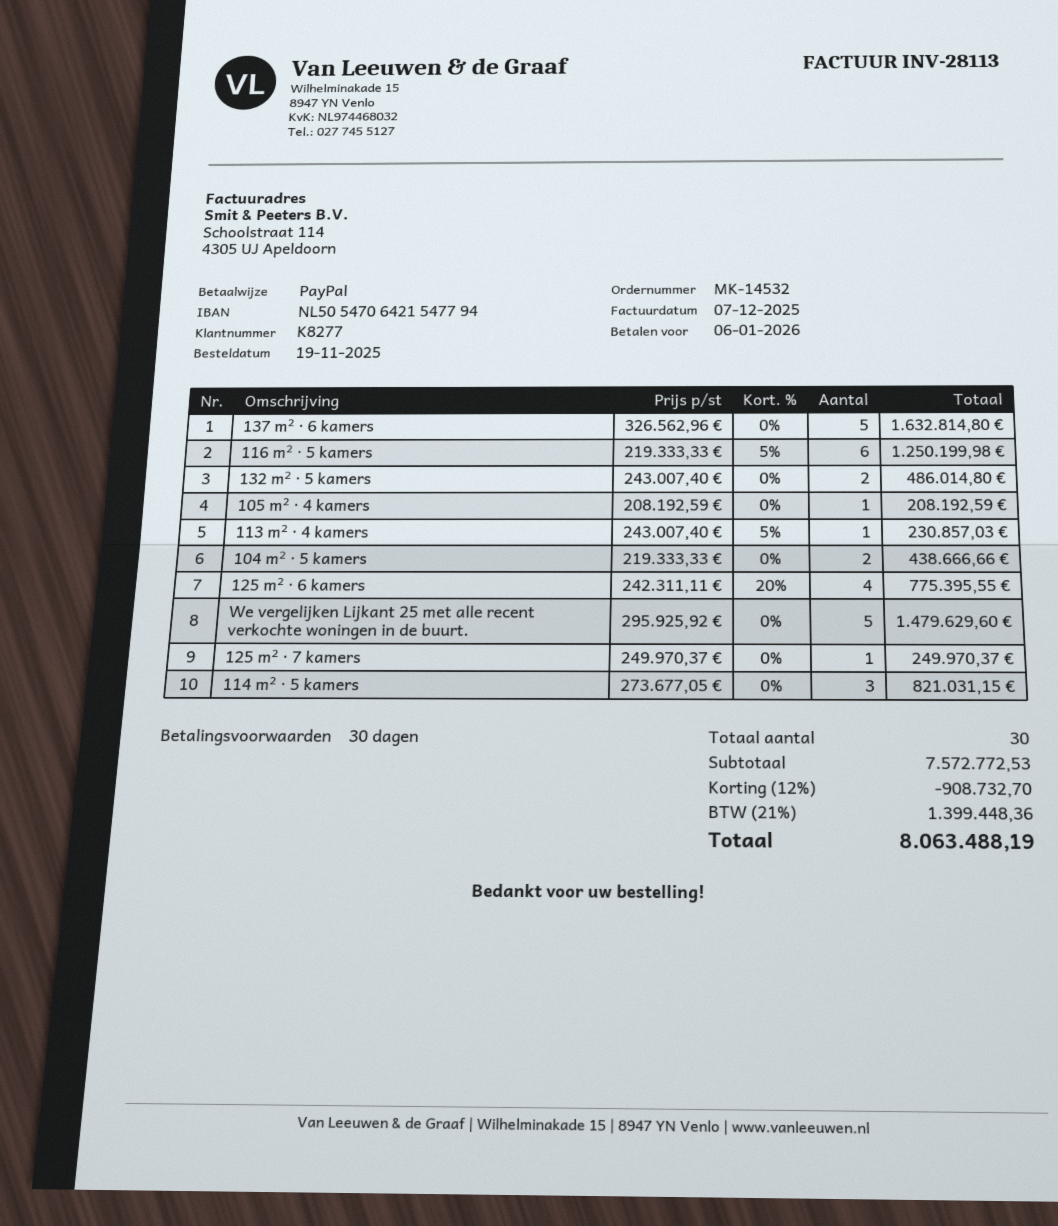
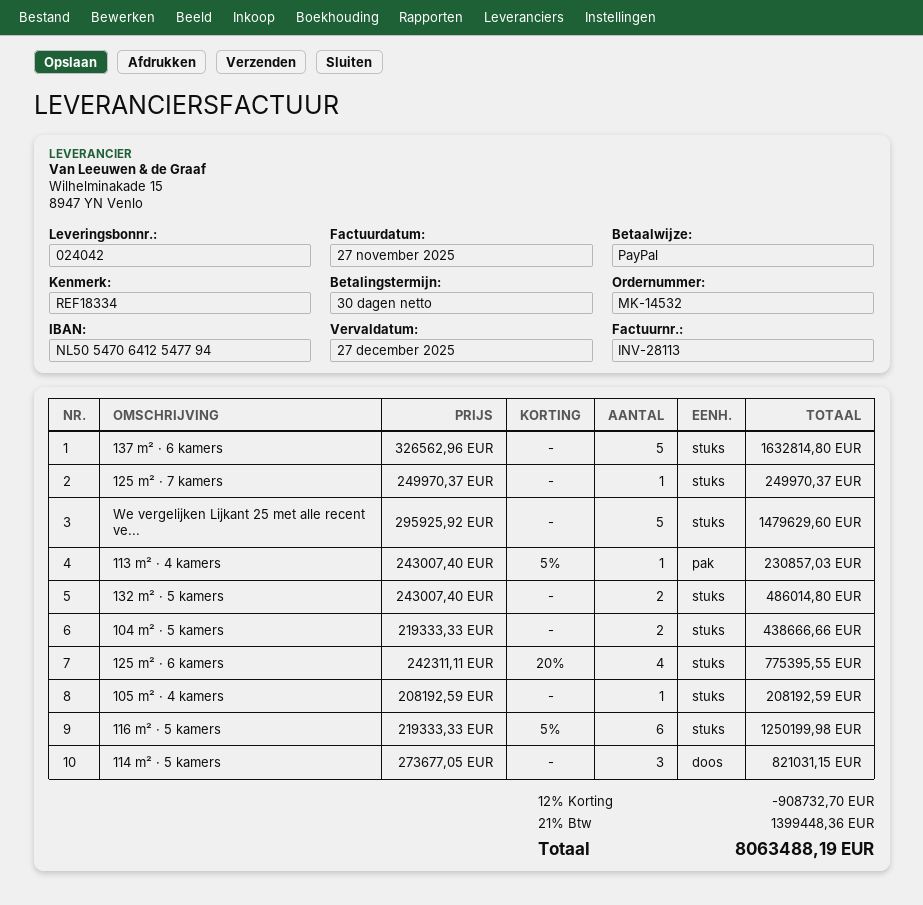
invoice date: 2025-12-07 -> 2025-11-27
due date: 2026-01-06 -> 2025-12-27
bank account: NL5054706421547794 -> NL5054706412547794

